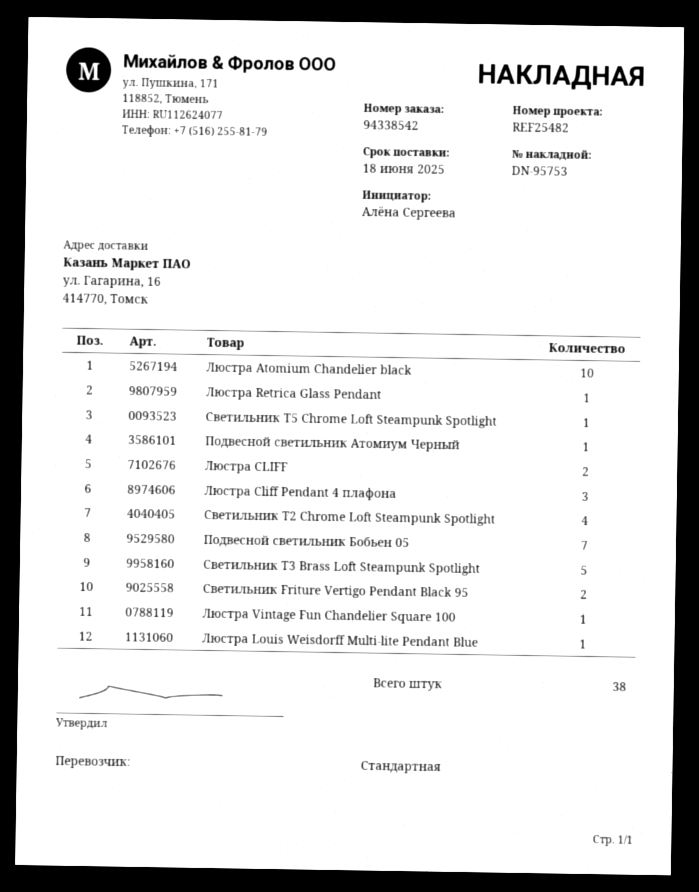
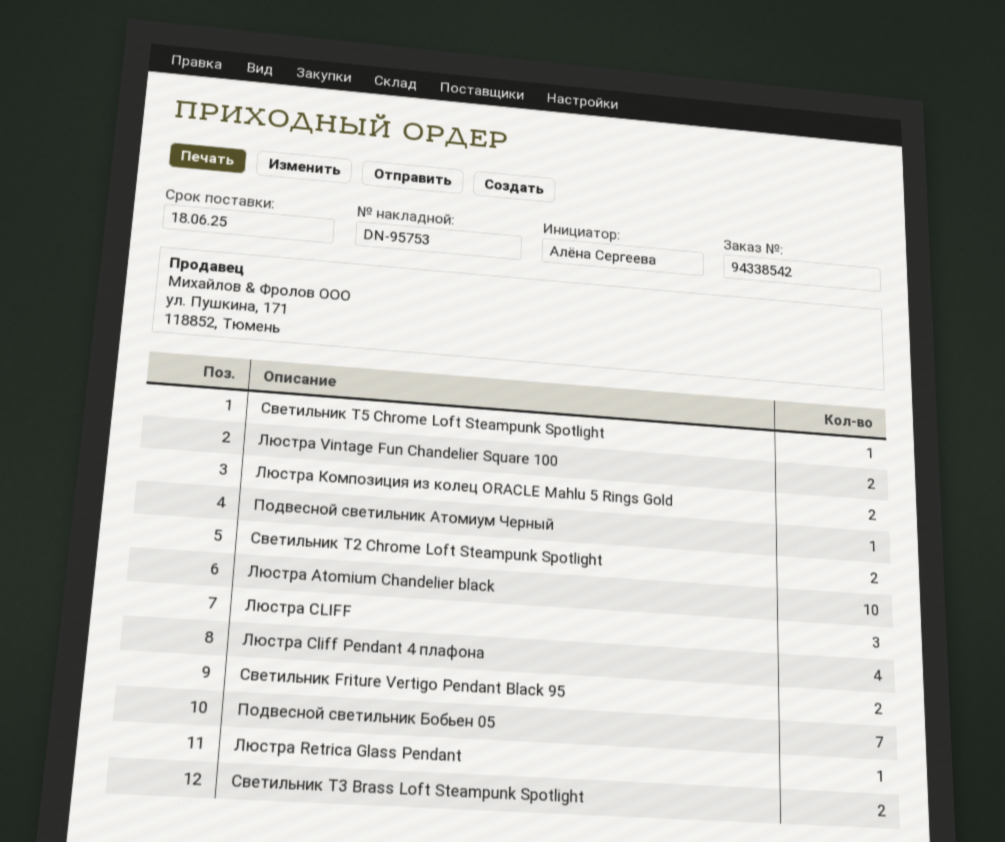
Люстра CLIFF: 2 -> 3
Люстра Cliff Pendant 4 плафона: 3 -> 4
Светильник T2 Chrome Loft Steampunk Spotlight: 4 -> 2
Светильник T3 Brass Loft Steampunk Spotlight: 5 -> 2
Люстра Vintage Fun Chandelier Square 100: 1 -> 2
Люстра Louis Weisdorff Multi-lite Pendant Blue: 1 -> none
Люстра Композиция из колец ORACLE Mahlu 5 Rings Gold: none -> 2

